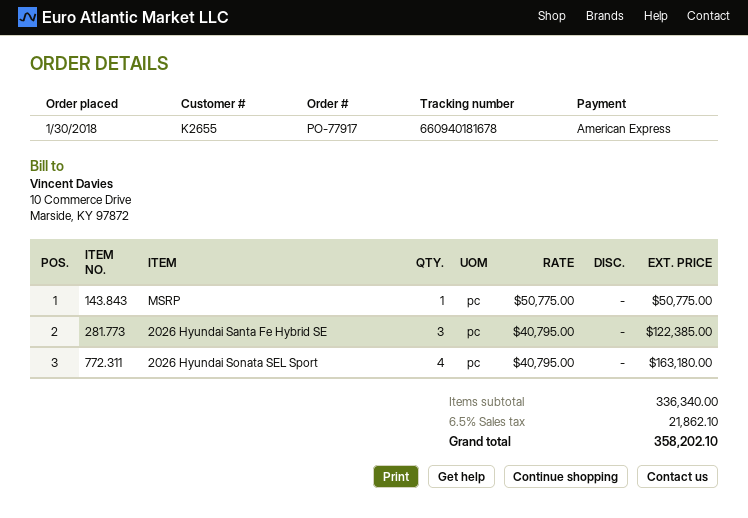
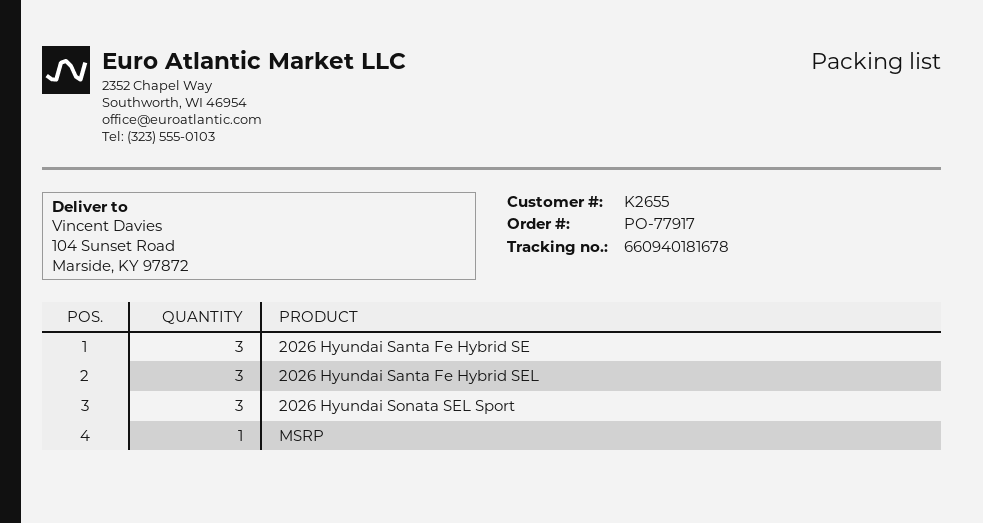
2026 Hyundai Sonata SEL Sport: 4 -> 3
2026 Hyundai Santa Fe Hybrid SEL: none -> 3

